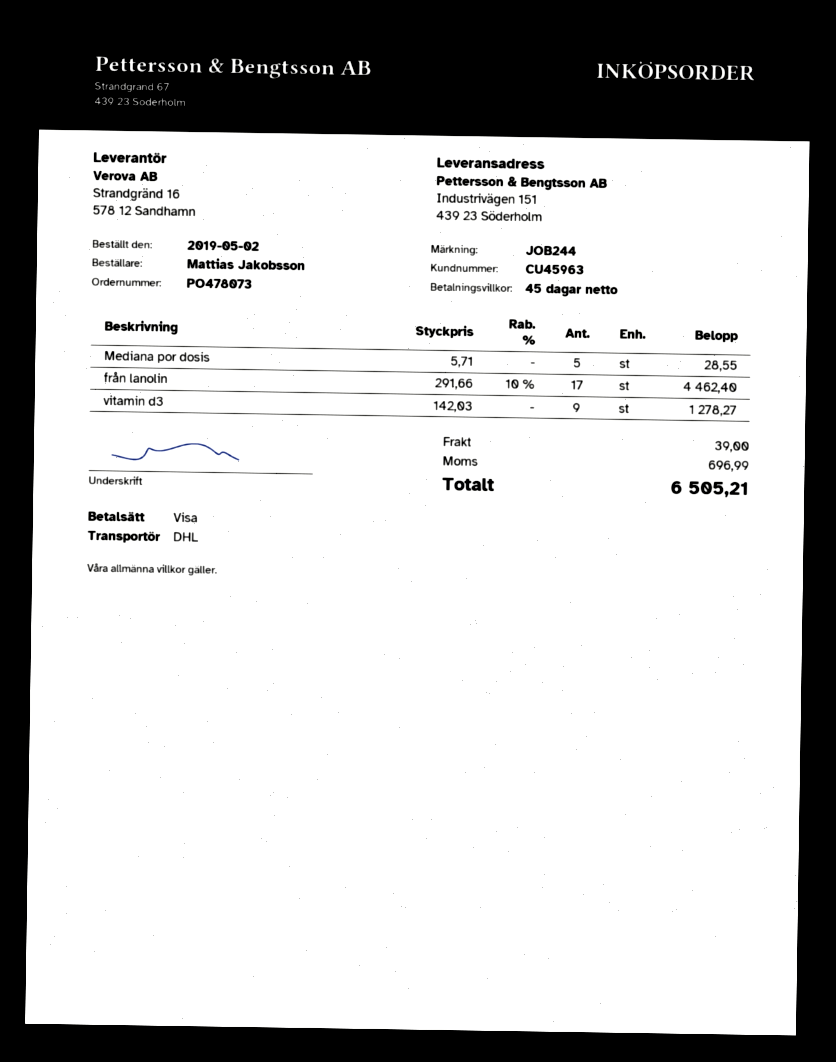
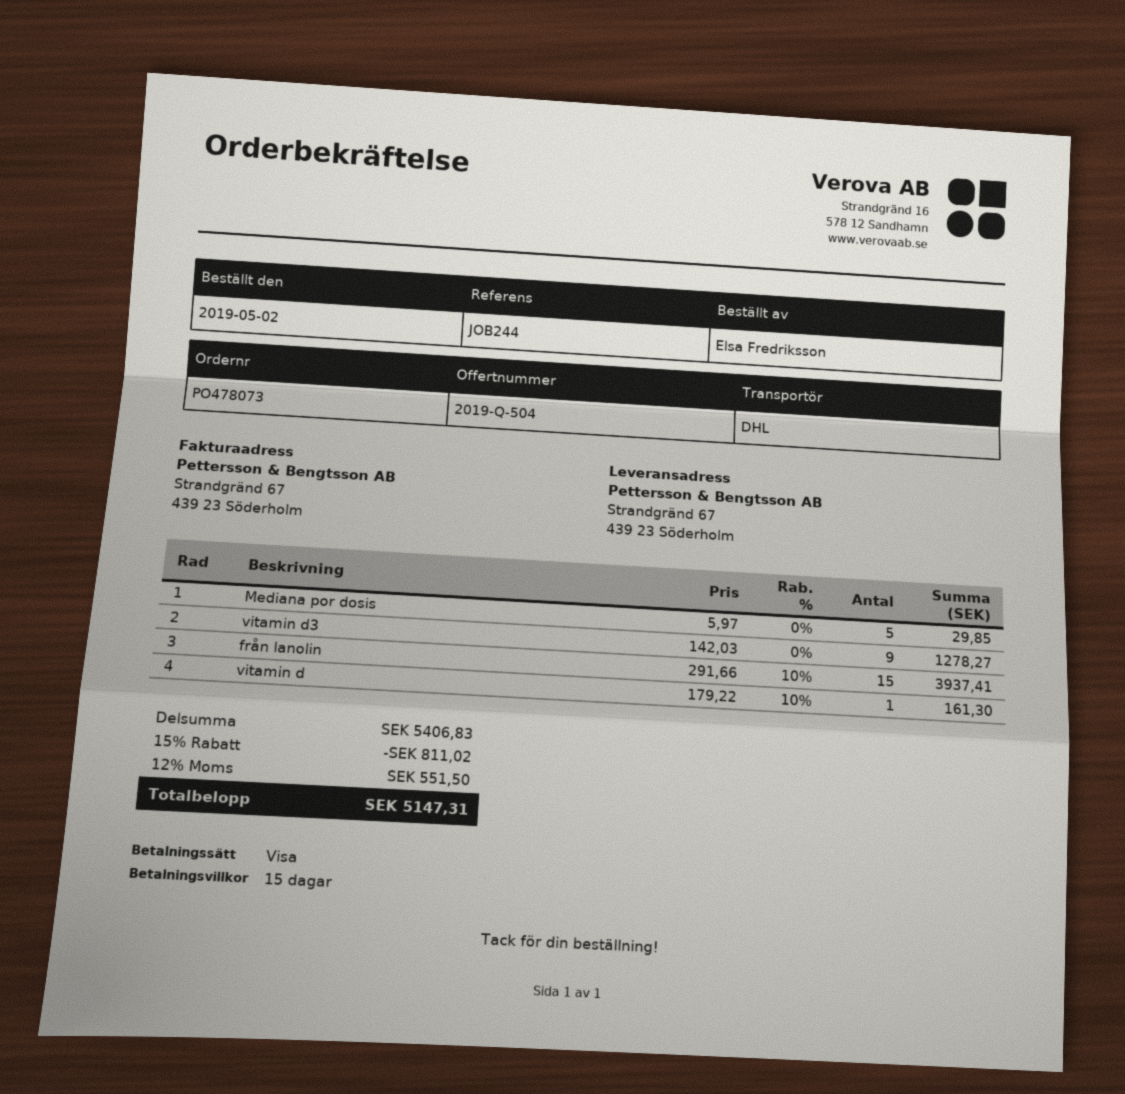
payment terms: 45 days -> 15 days
ordered by: Mattias Jakobsson -> Elsa Fredriksson
ship to: Industrivägen 151, 439 23 Söderholm -> Strandgränd 67, 439 23 Söderholm
Mediana por dosis: 5 x 5.71 = 28.55 -> 5 x 5.97 = 29.85
från lanolin: 17 x 291.66 - 10% = 4462.40 -> 15 x 291.66 - 10% = 3937.41
vitamin d: none -> 1 x 179.22 - 10% = 161.30
discount: none -> 15% = 811.02
shipping: 39.00 -> none
tax: 696.99 -> 551.50
total: 6505.21 -> 5147.31

